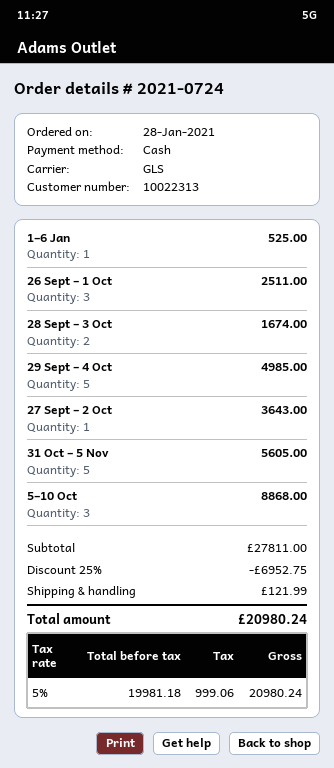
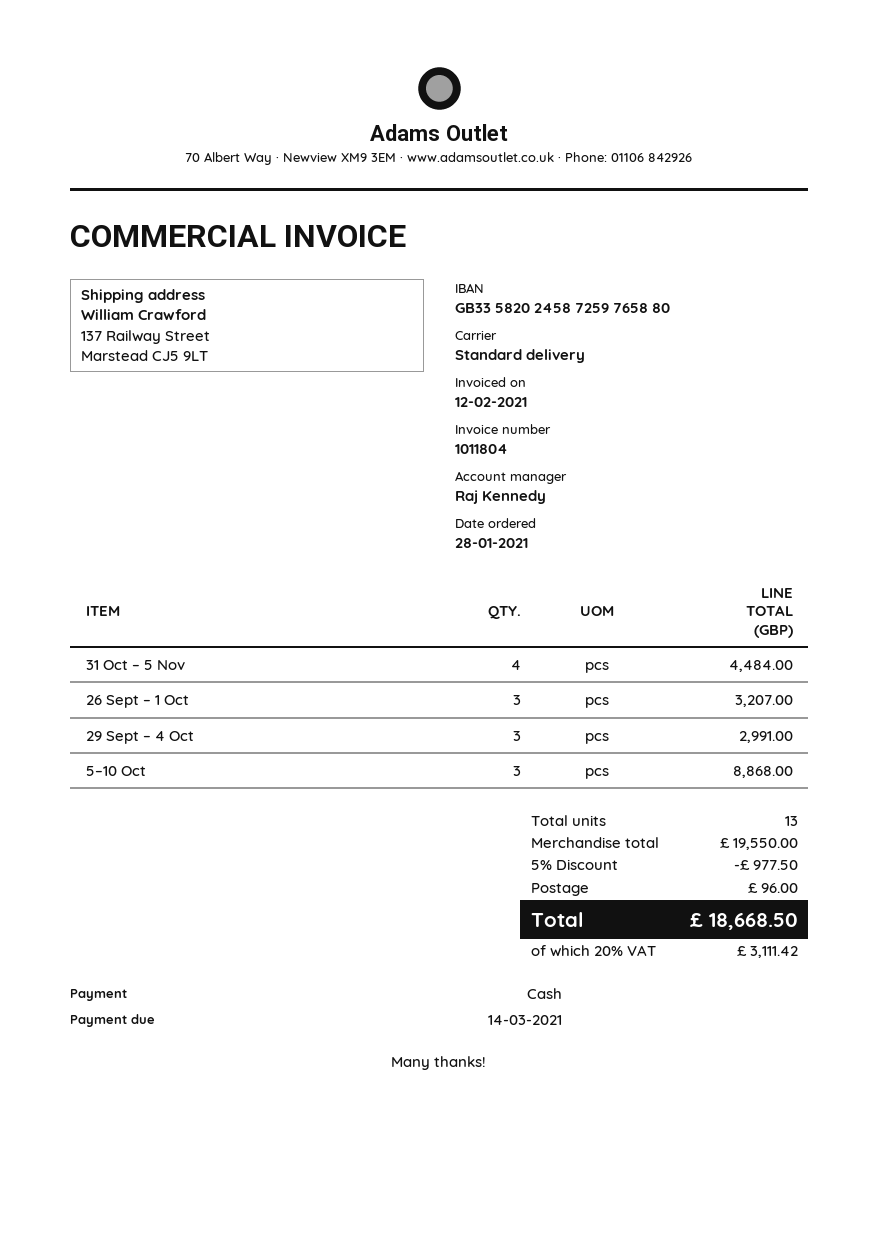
shipping method: GLS -> standard
1–6 Jan: 1 for 525.00 -> none
26 Sept – 1 Oct: 3 for 2511.00 -> 3 for 3207.00
28 Sept – 3 Oct: 2 for 1674.00 -> none
29 Sept – 4 Oct: 5 for 4985.00 -> 3 for 2991.00
27 Sept – 2 Oct: 1 for 3643.00 -> none
31 Oct – 5 Nov: 5 for 5605.00 -> 4 for 4484.00
subtotal: 27811.00 -> 19550.00
discount: 25% = 6952.75 -> 5% = 977.50
shipping: 121.99 -> 96.00
tax: 5% = 999.06 -> 20% = 3111.42
total: 20980.24 -> 18668.50

